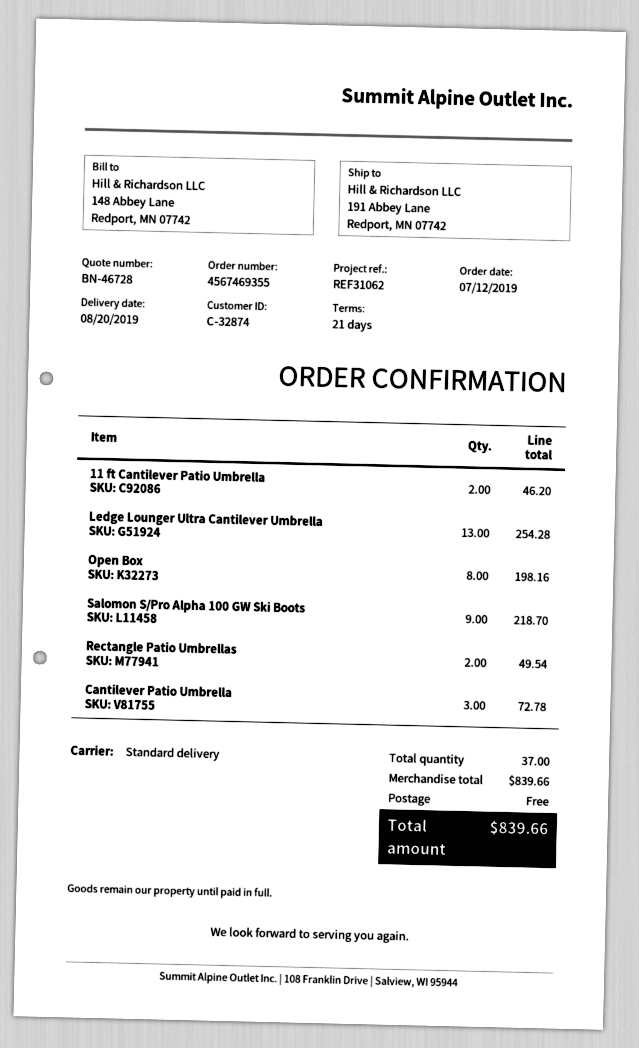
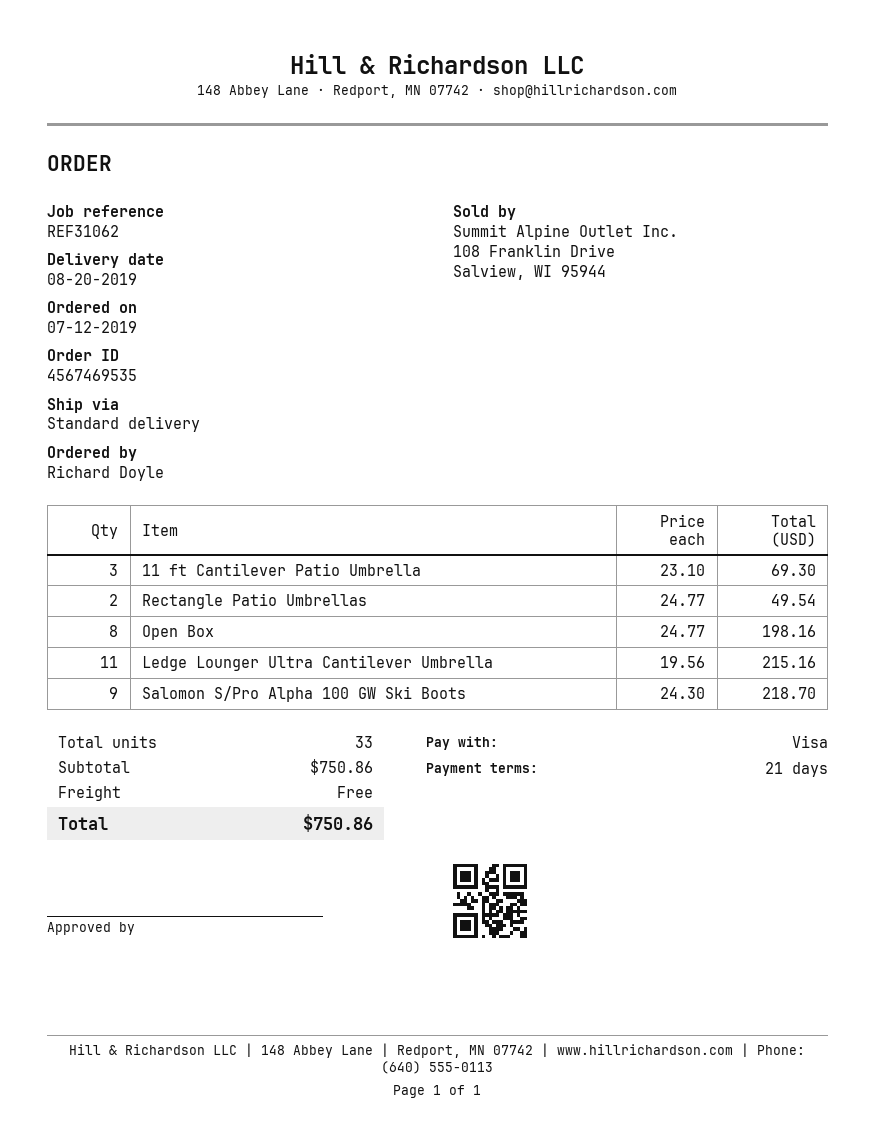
order number: 4567469355 -> 4567469535
11 ft Cantilever Patio Umbrella: 2 for 46.20 -> 3 for 69.30
Ledge Lounger Ultra Cantilever Umbrella: 13 for 254.28 -> 11 for 215.16
Cantilever Patio Umbrella: 3 for 72.78 -> none
total quantity: 37 -> 33
subtotal: 839.66 -> 750.86
total: 839.66 -> 750.86

